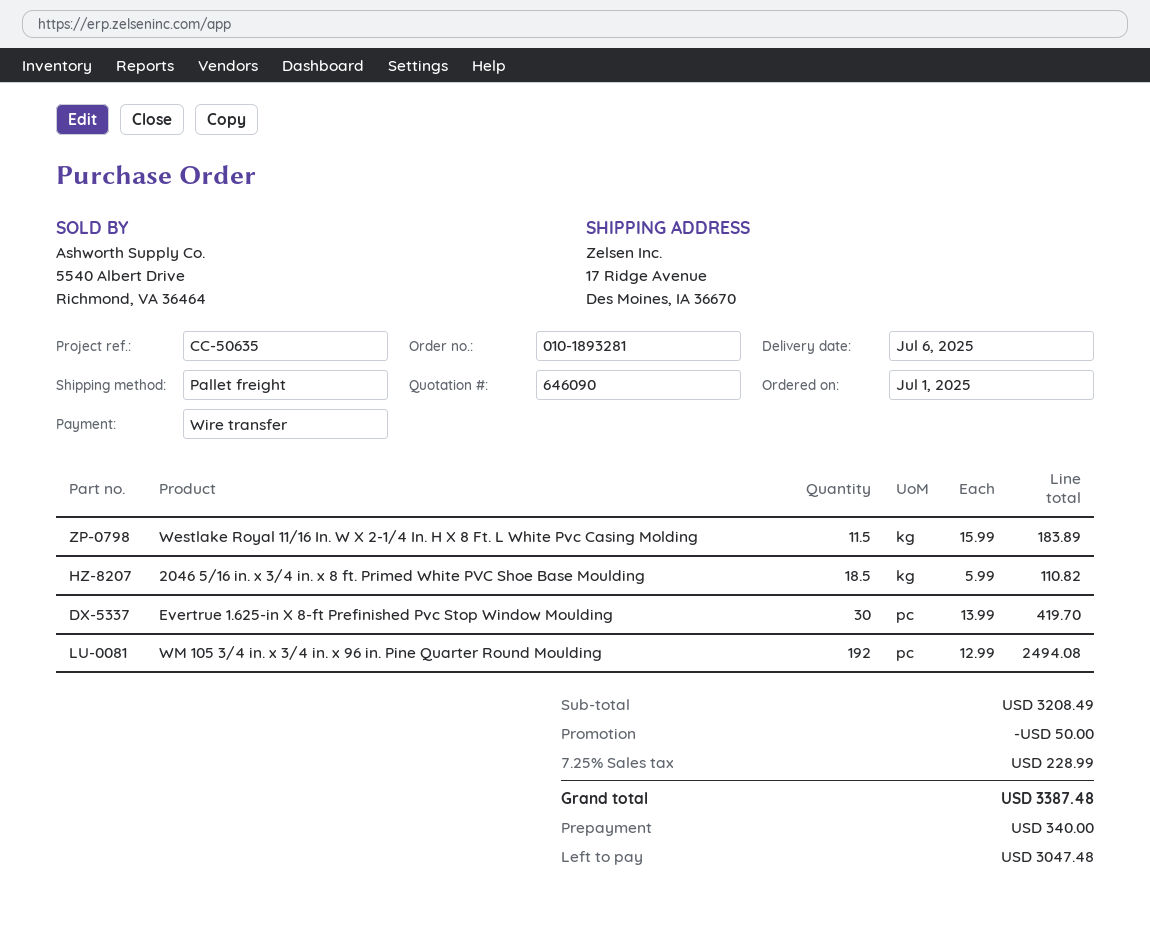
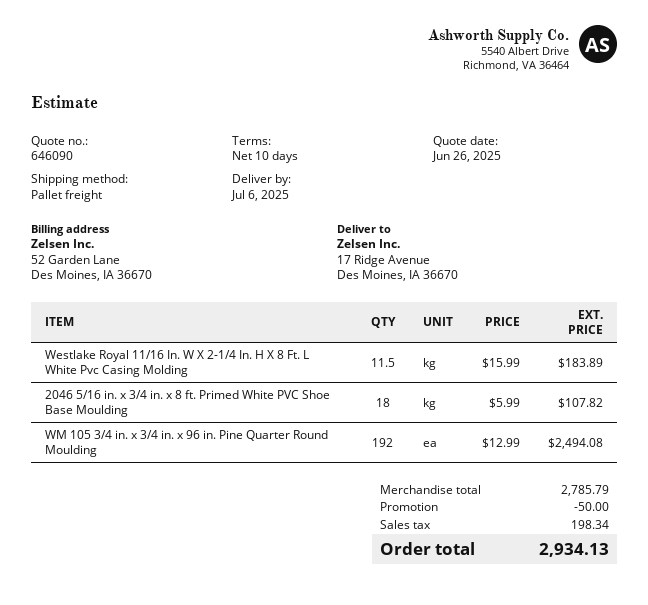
2046 5/16 in. x 3/4 in. x 8 ft. Primed White PVC Shoe Base Moulding: 18.5 x 5.99 = 110.82 -> 18 x 5.99 = 107.82
Evertrue 1.625-in X 8-ft Prefinished Pvc Stop Window Moulding: 30 x 13.99 = 419.70 -> none
subtotal: 3208.49 -> 2785.79
tax: 228.99 -> 198.34
total: 3387.48 -> 2934.13

